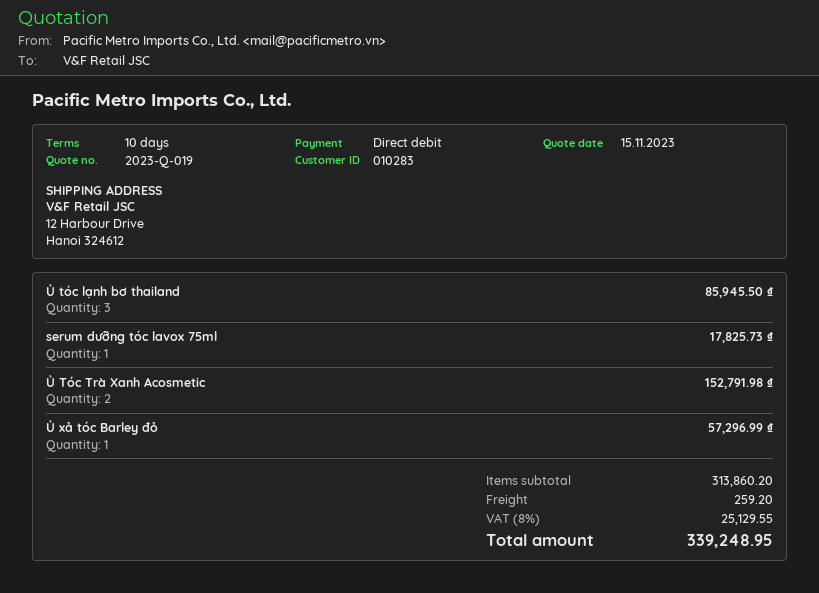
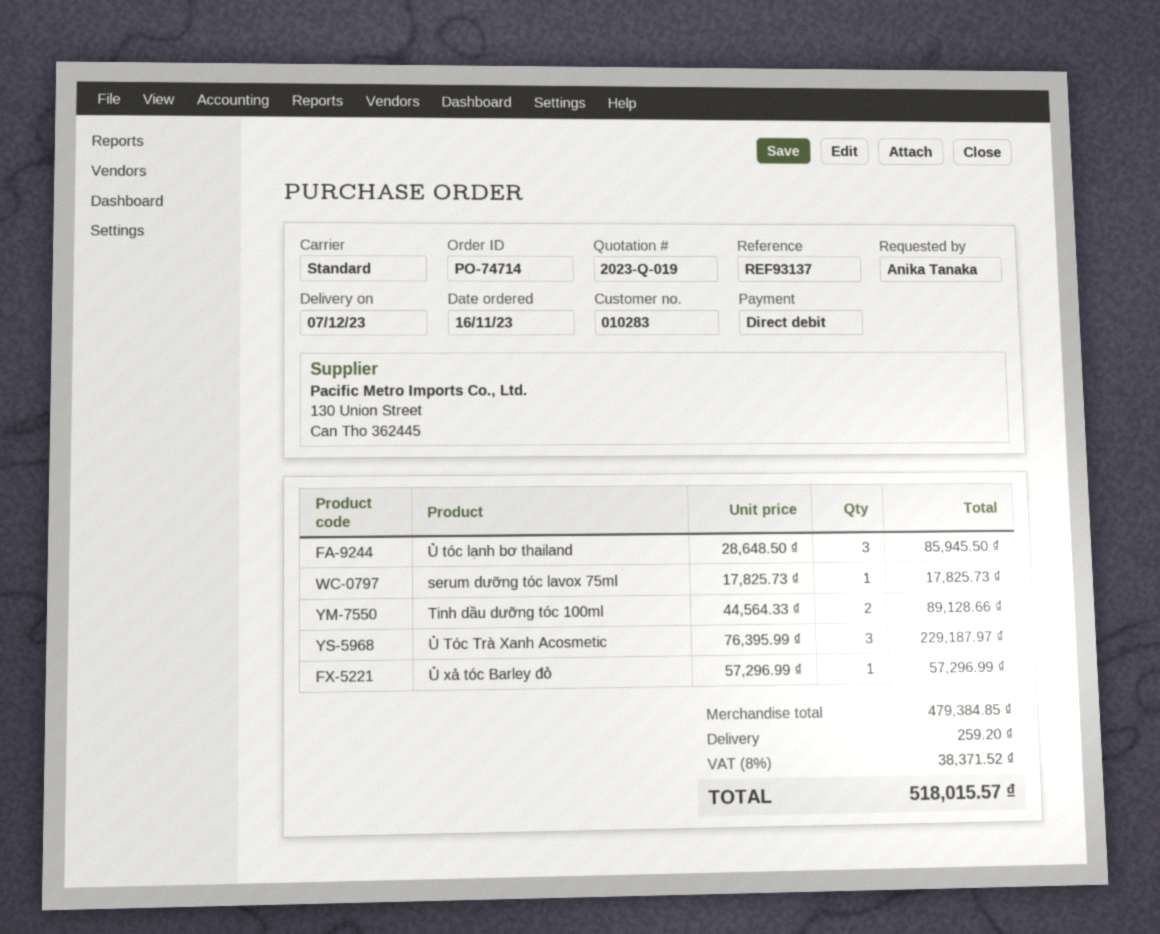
Ủ Tóc Trà Xanh Acosmetic: 2 for 152791.98 -> 3 for 229187.97
Tinh dầu dưỡng tóc 100ml: none -> 2 for 89128.66
subtotal: 313860.20 -> 479384.85
tax: 8% = 25129.55 -> 8% = 38371.52
total: 339248.95 -> 518015.57

